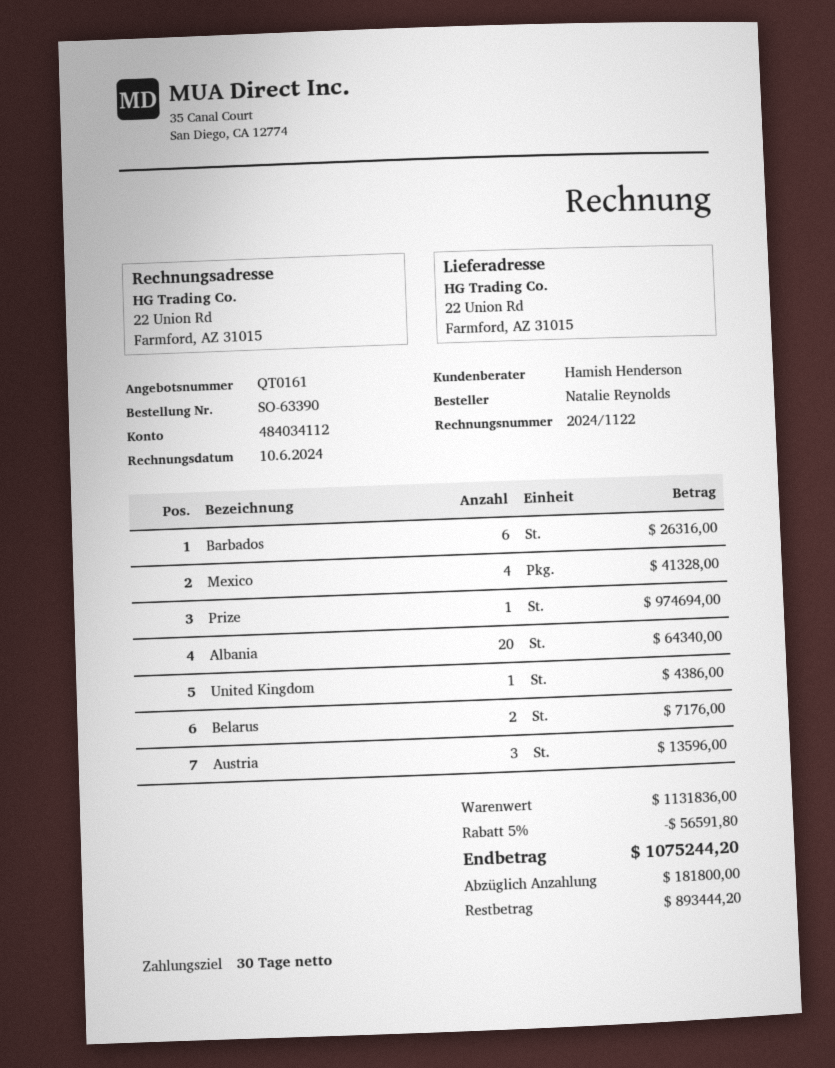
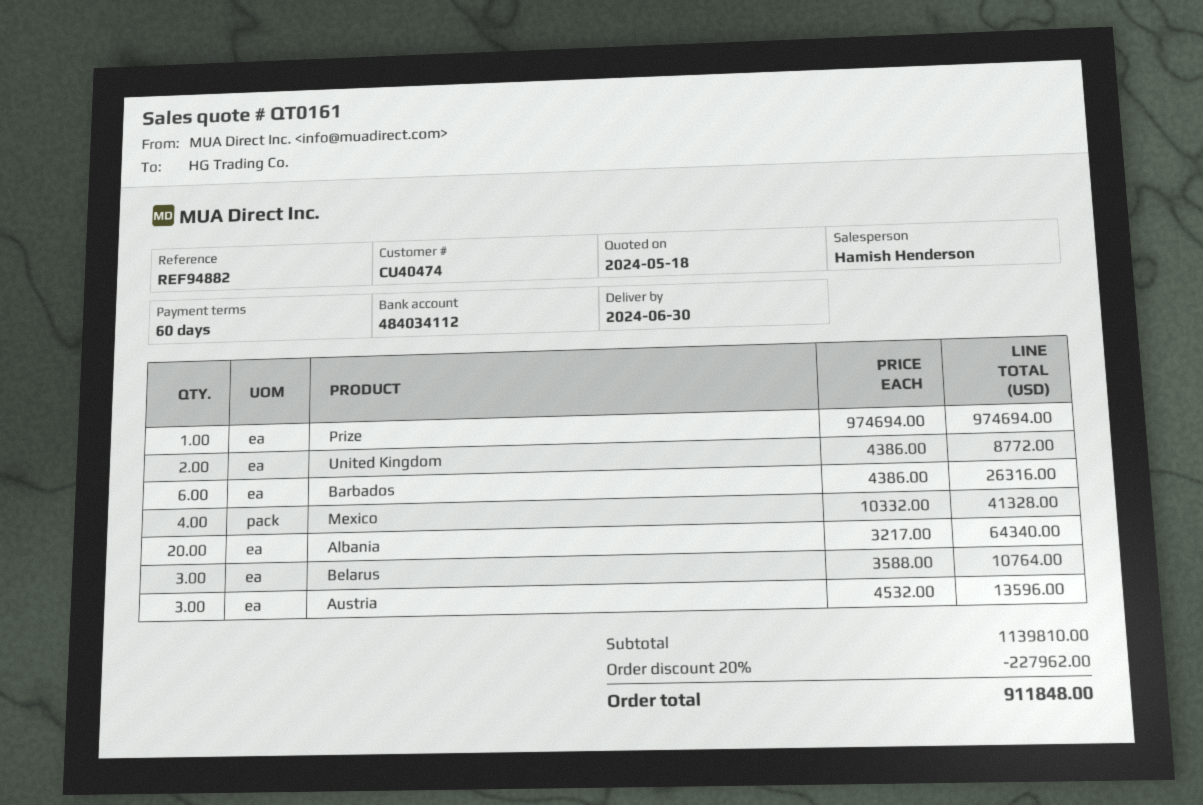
payment terms: 30 days -> 60 days
United Kingdom: 1 for 4386.00 -> 2 for 8772.00
Belarus: 2 for 7176.00 -> 3 for 10764.00
subtotal: 1131836.00 -> 1139810.00
discount: 5% = 56591.80 -> 20% = 227962.00
total: 1075244.20 -> 911848.00

